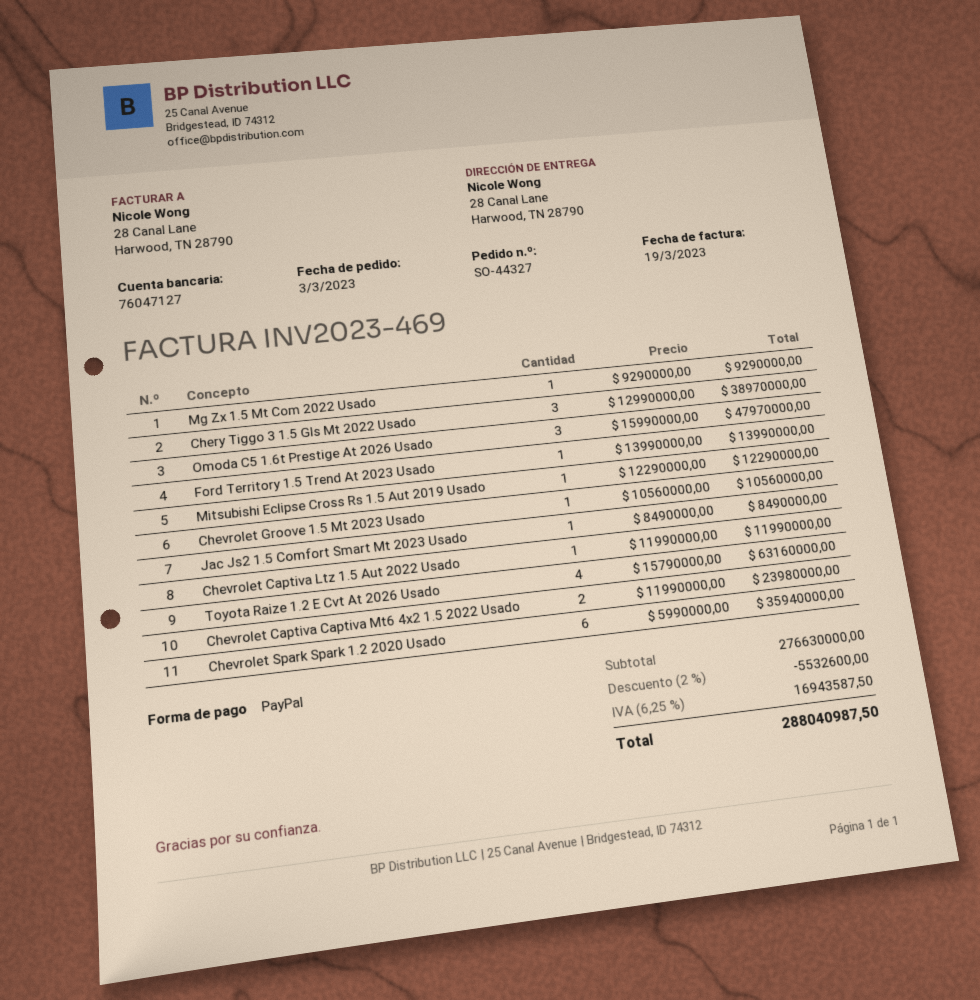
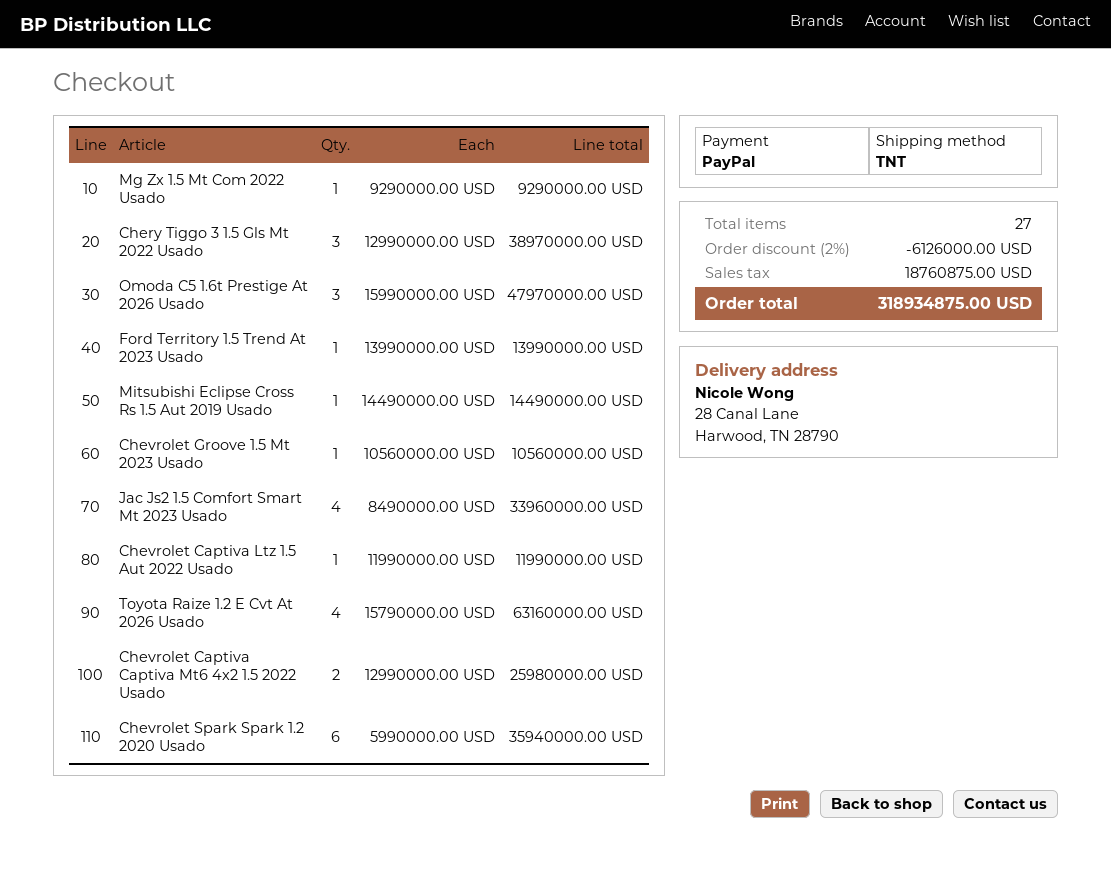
Mitsubishi Eclipse Cross Rs 1.5 Aut 2019 Usado: 1 x 12290000.00 = 12290000.00 -> 1 x 14490000.00 = 14490000.00
Jac Js2 1.5 Comfort Smart Mt 2023 Usado: 1 x 8490000.00 = 8490000.00 -> 4 x 8490000.00 = 33960000.00
Chevrolet Captiva Captiva Mt6 4x2 1.5 2022 Usado: 2 x 11990000.00 = 23980000.00 -> 2 x 12990000.00 = 25980000.00
discount: 2% = 5532600.00 -> 2% = 6126000.00
tax: 16943587.50 -> 18760875.00
total: 288040987.50 -> 318934875.00

